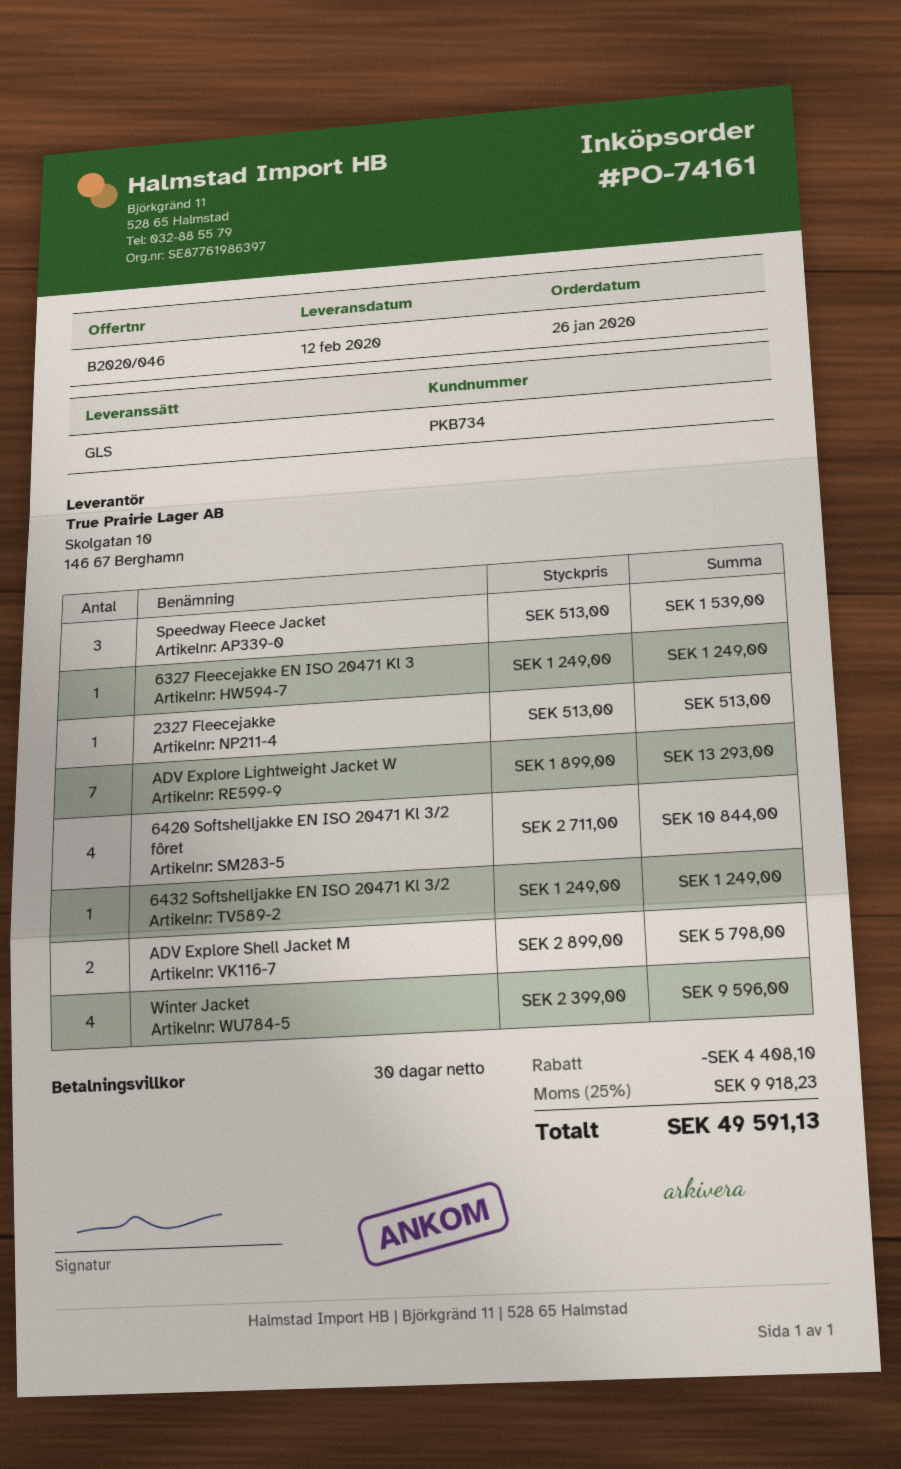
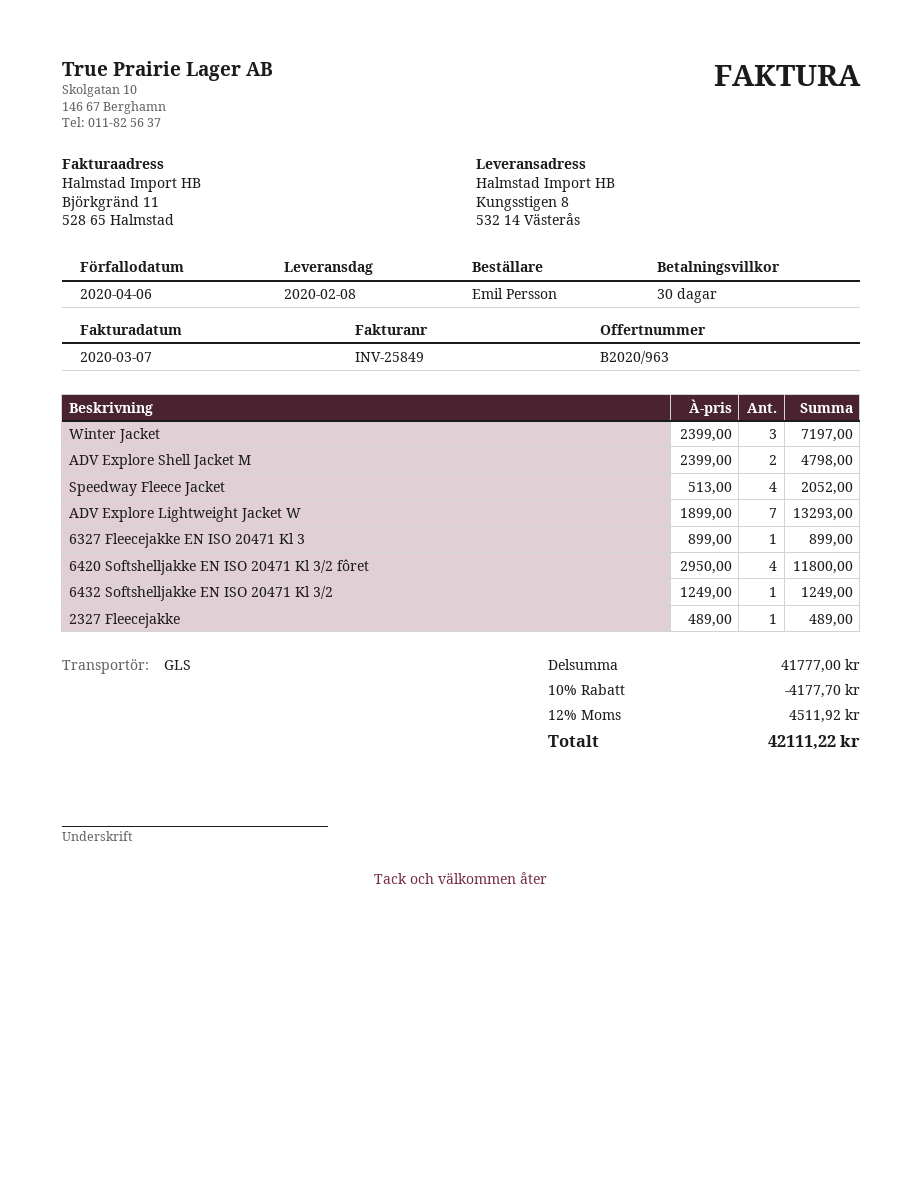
quote number: B2020/046 -> B2020/963
delivery date: 2020-02-12 -> 2020-02-08
Speedway Fleece Jacket: 3 x 513.00 = 1539.00 -> 4 x 513.00 = 2052.00
6327 Fleecejakke EN ISO 20471 Kl 3: 1 x 1249.00 = 1249.00 -> 1 x 899.00 = 899.00
2327 Fleecejakke: 1 x 513.00 = 513.00 -> 1 x 489.00 = 489.00
6420 Softshelljakke EN ISO 20471 Kl 3/2 fôret: 4 x 2711.00 = 10844.00 -> 4 x 2950.00 = 11800.00
ADV Explore Shell Jacket M: 2 x 2899.00 = 5798.00 -> 2 x 2399.00 = 4798.00
Winter Jacket: 4 x 2399.00 = 9596.00 -> 3 x 2399.00 = 7197.00
discount: 4408.10 -> 4177.70
tax: 25% = 9918.23 -> 12% = 4511.92
total: 49591.13 -> 42111.22

